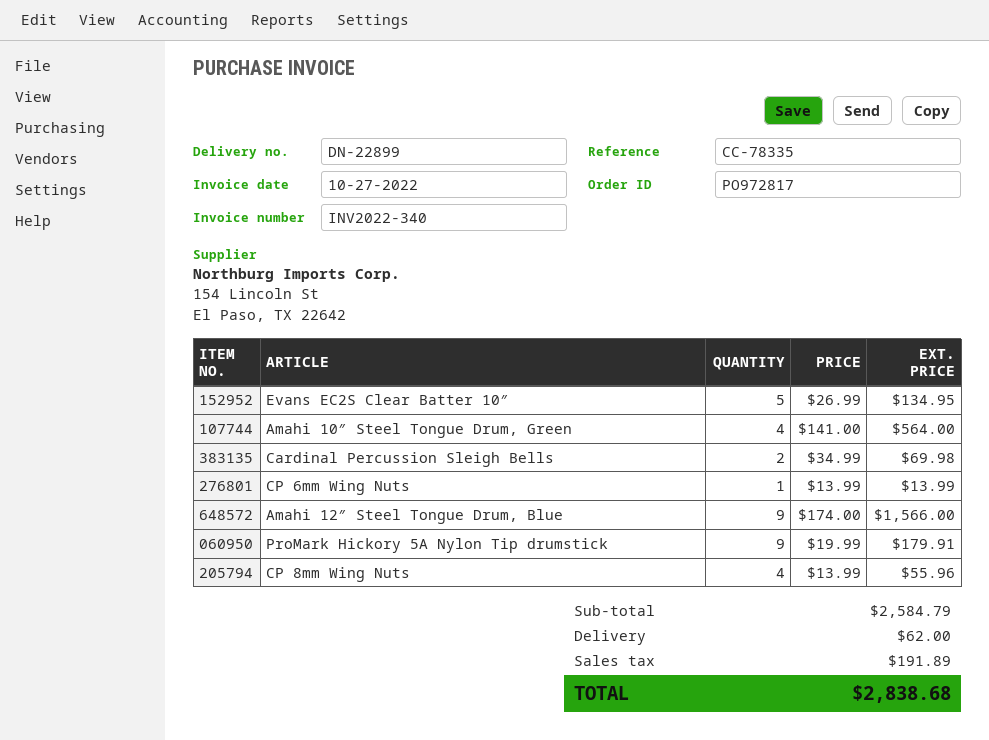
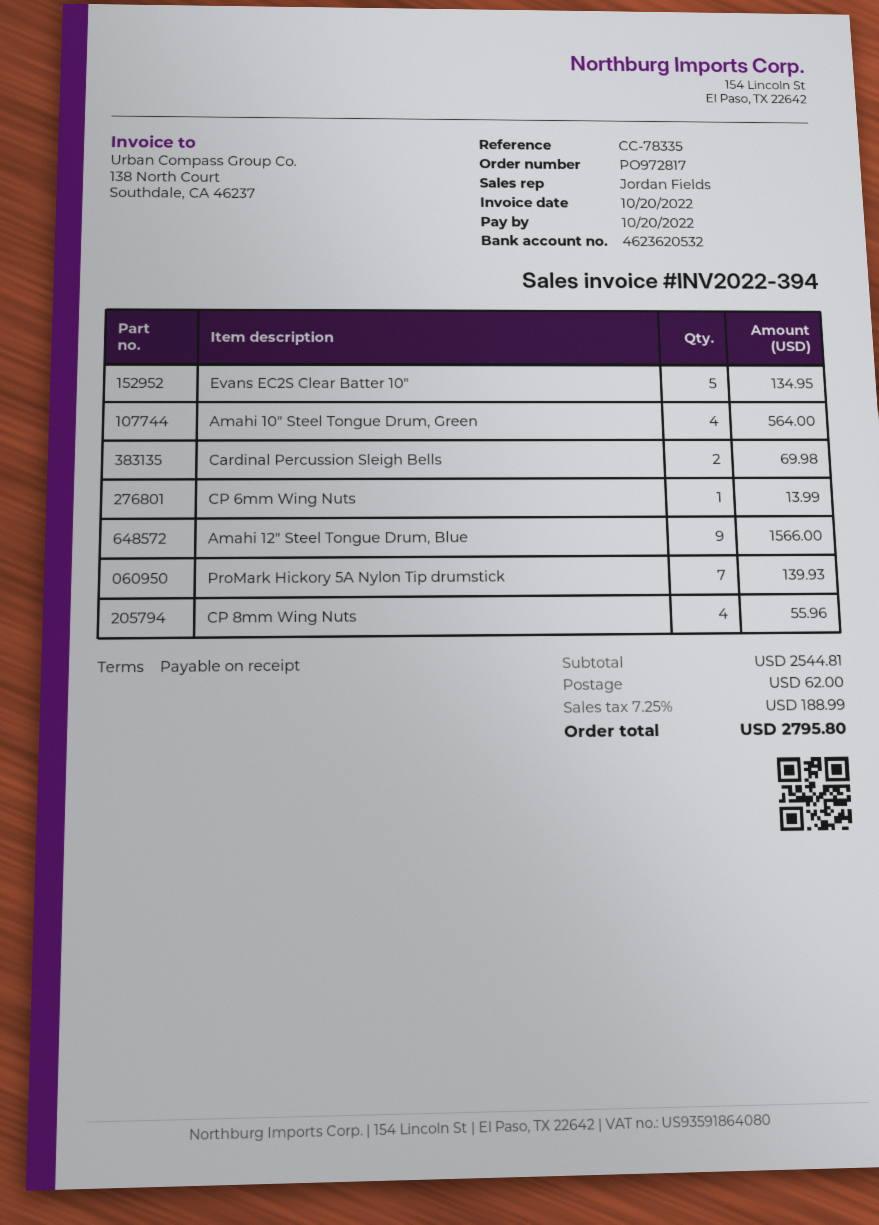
invoice number: INV2022-340 -> INV2022-394
invoice date: 2022-10-27 -> 2022-10-20
ProMark Hickory 5A Nylon Tip drumstick: 9 for 179.91 -> 7 for 139.93
subtotal: 2584.79 -> 2544.81
tax: 191.89 -> 188.99
total: 2838.68 -> 2795.80

